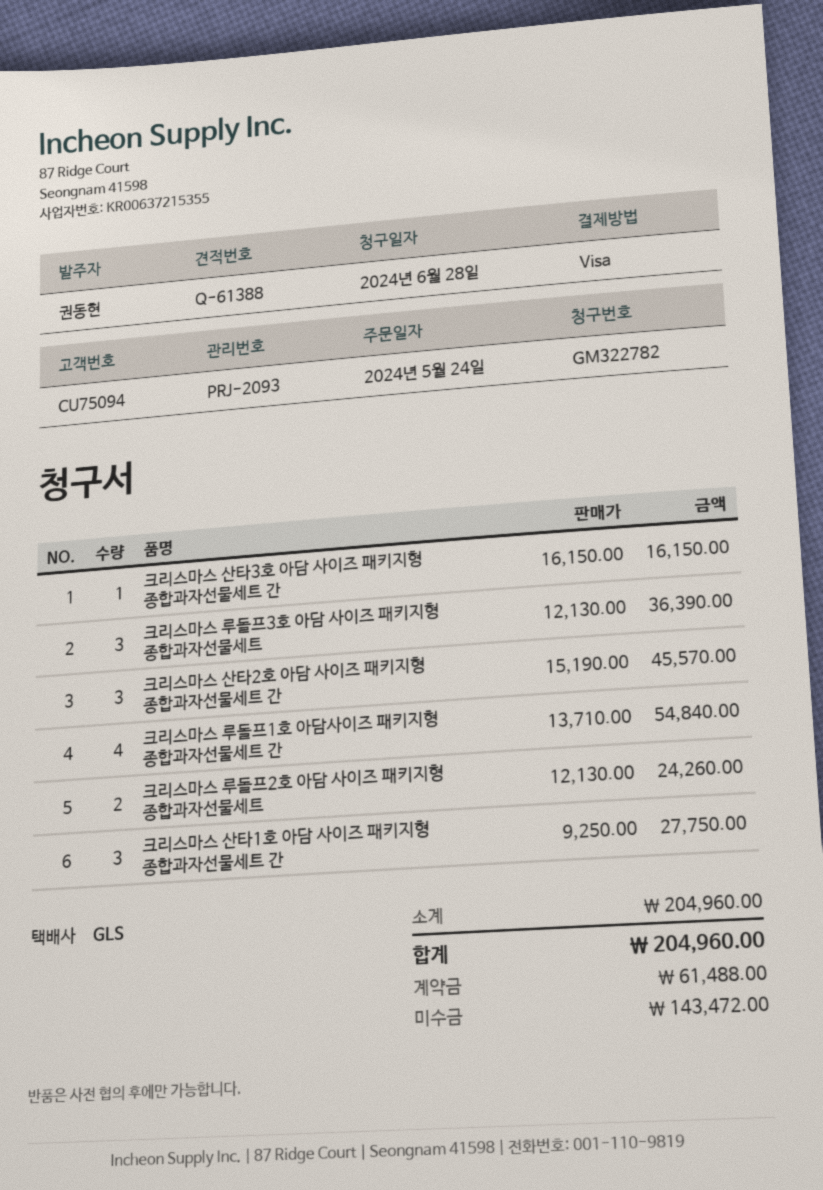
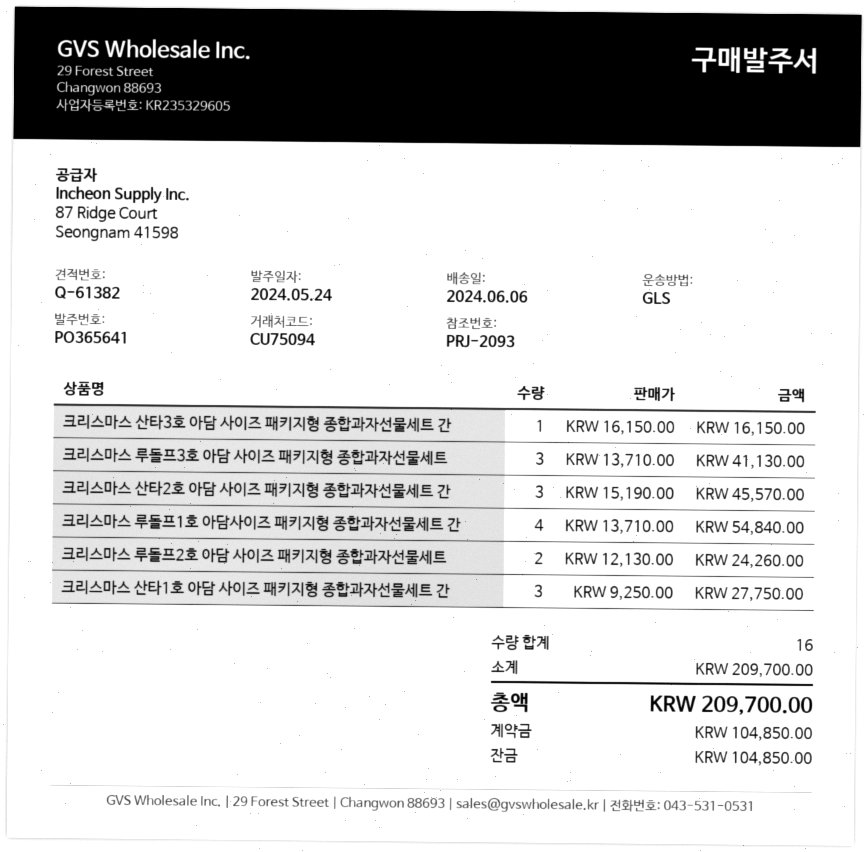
quote number: Q-61388 -> Q-61382
크리스마스 루돌프3호 아담 사이즈 패키지형 종합과자선물세트: 3 x 12130.00 = 36390.00 -> 3 x 13710.00 = 41130.00
subtotal: 204960.00 -> 209700.00
total: 204960.00 -> 209700.00
deposit: 61488.00 -> 104850.00
balance: 143472.00 -> 104850.00

